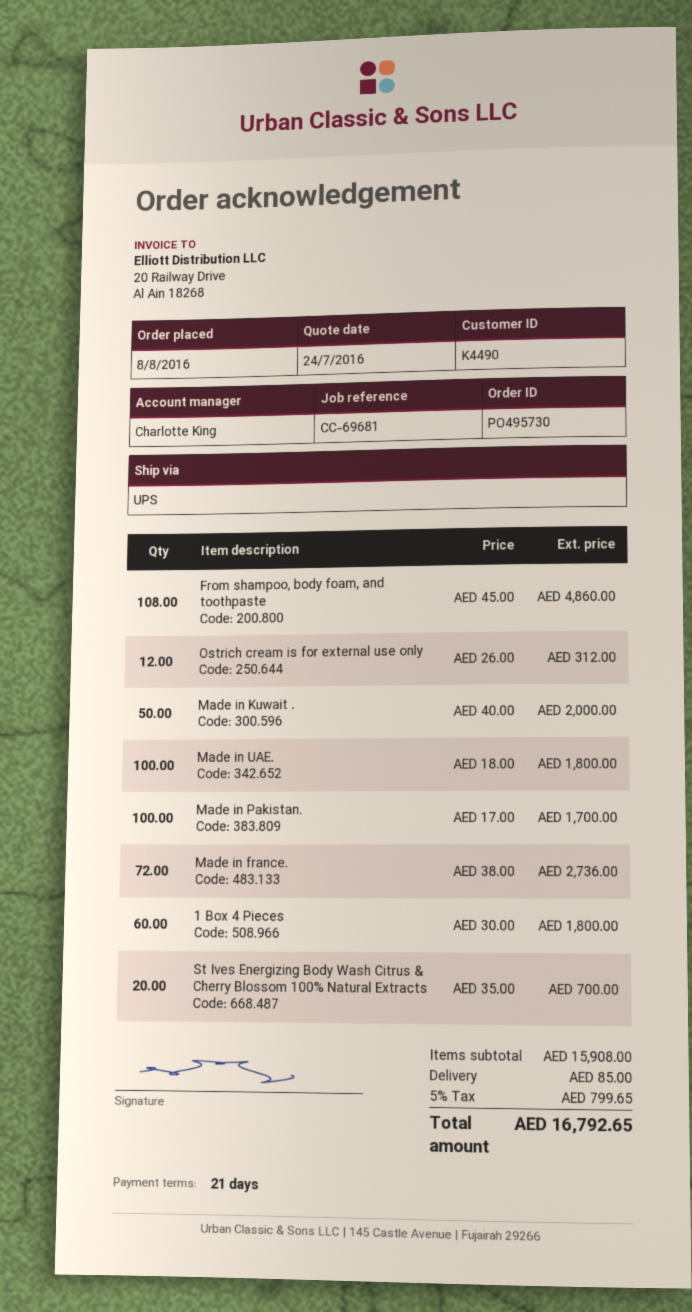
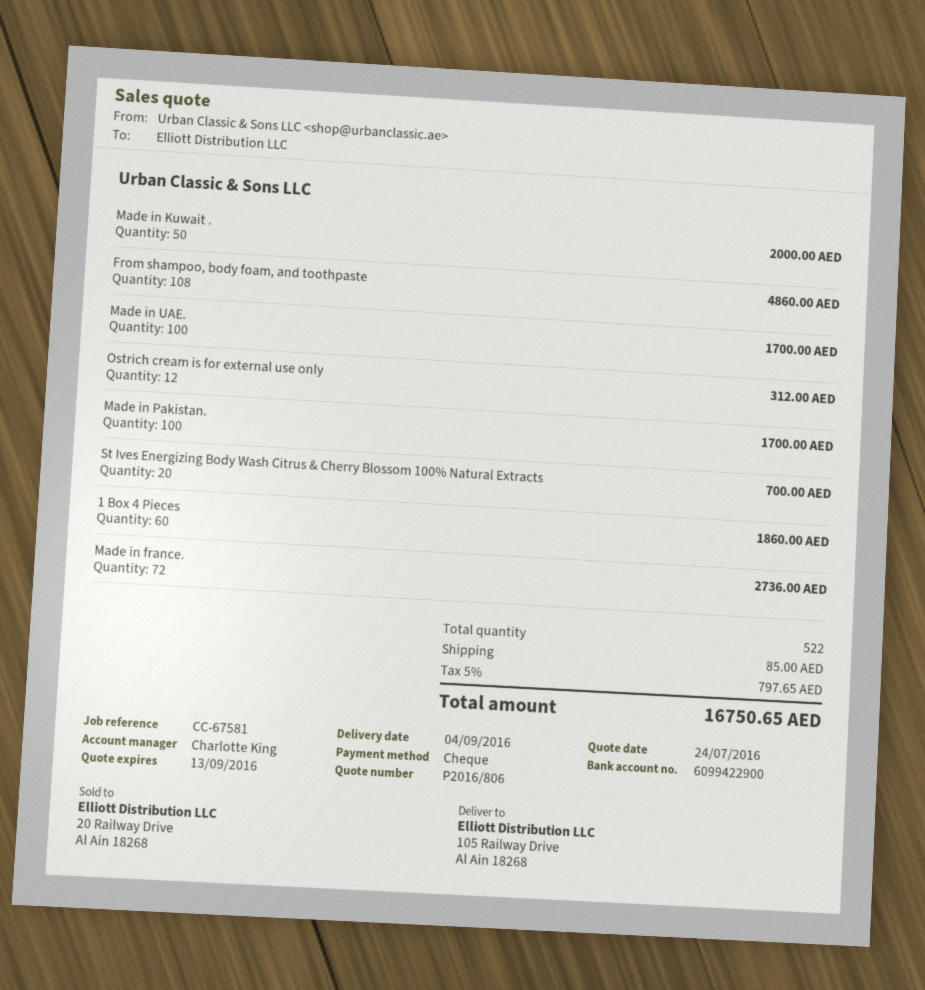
reference: CC-69681 -> CC-67581
Made in UAE.: 100 for 1800.00 -> 100 for 1700.00
1 Box 4 Pieces: 60 for 1800.00 -> 60 for 1860.00
tax: 5% = 799.65 -> 5% = 797.65
total: 16792.65 -> 16750.65

